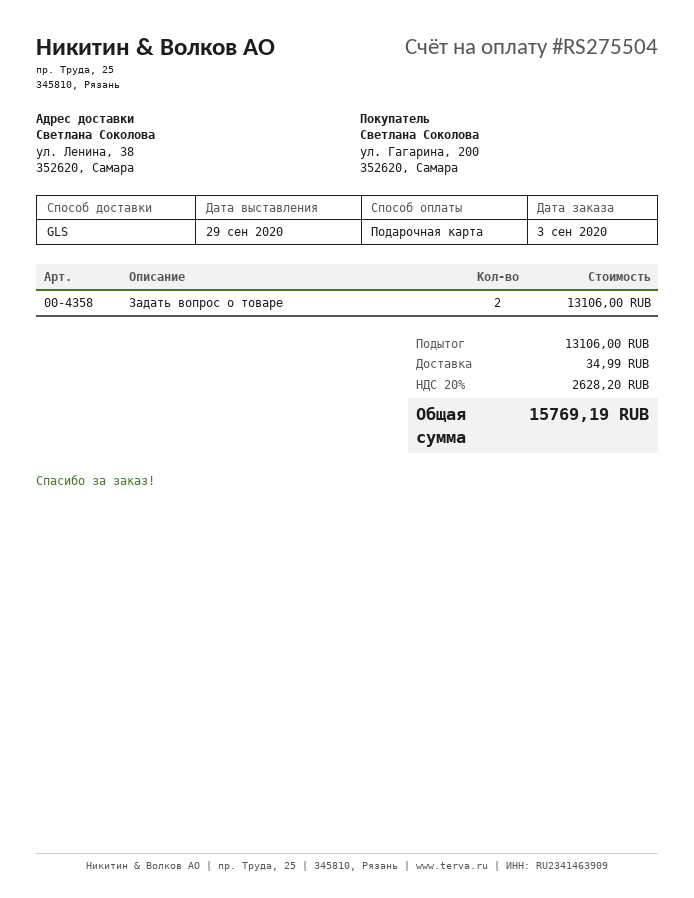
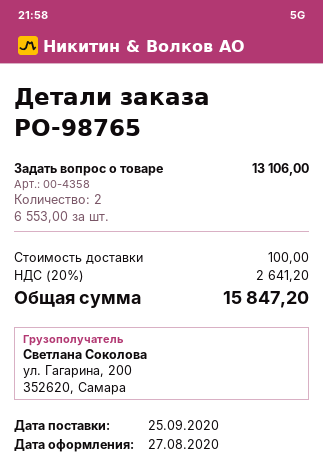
order date: 2020-09-03 -> 2020-08-27
ship to: ул. Ленина, 38, 352620, Самара -> ул. Гагарина, 200, 352620, Самара
shipping: 34.99 -> 100.00
tax: 20% = 2628.20 -> 20% = 2641.20
total: 15769.19 -> 15847.20

